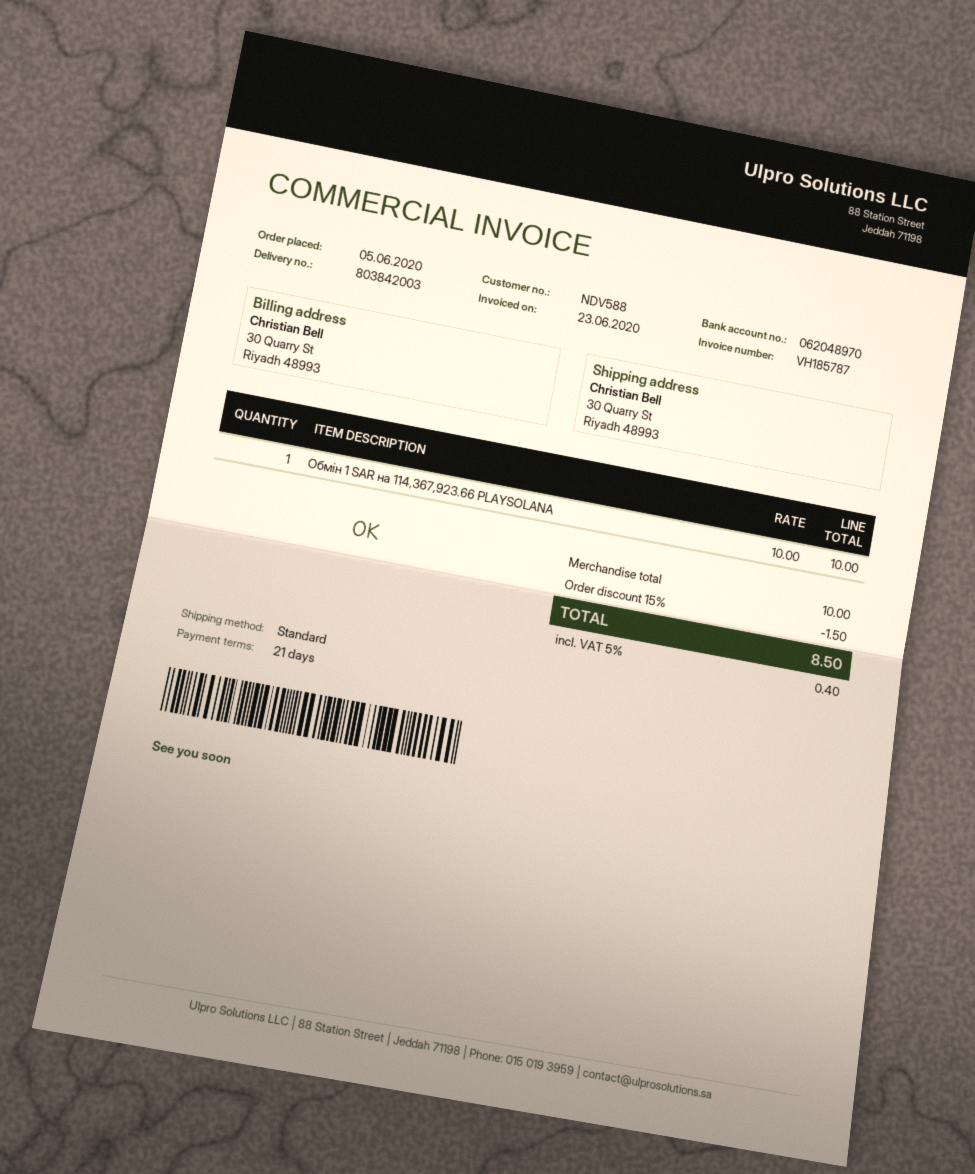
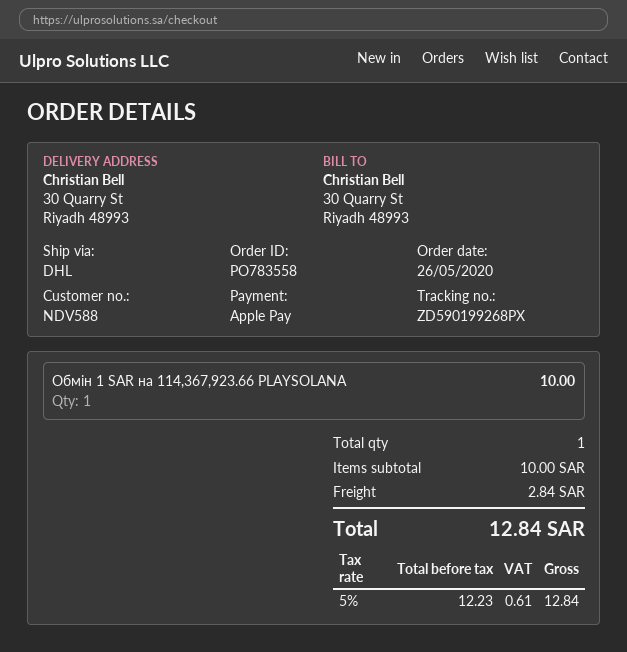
order date: 2020-06-05 -> 2020-05-26
shipping method: standard -> DHL
discount: 15% = 1.50 -> none
shipping: none -> 2.84
tax: 5% = 0.40 -> 5% = 0.61
total: 8.50 -> 12.84

